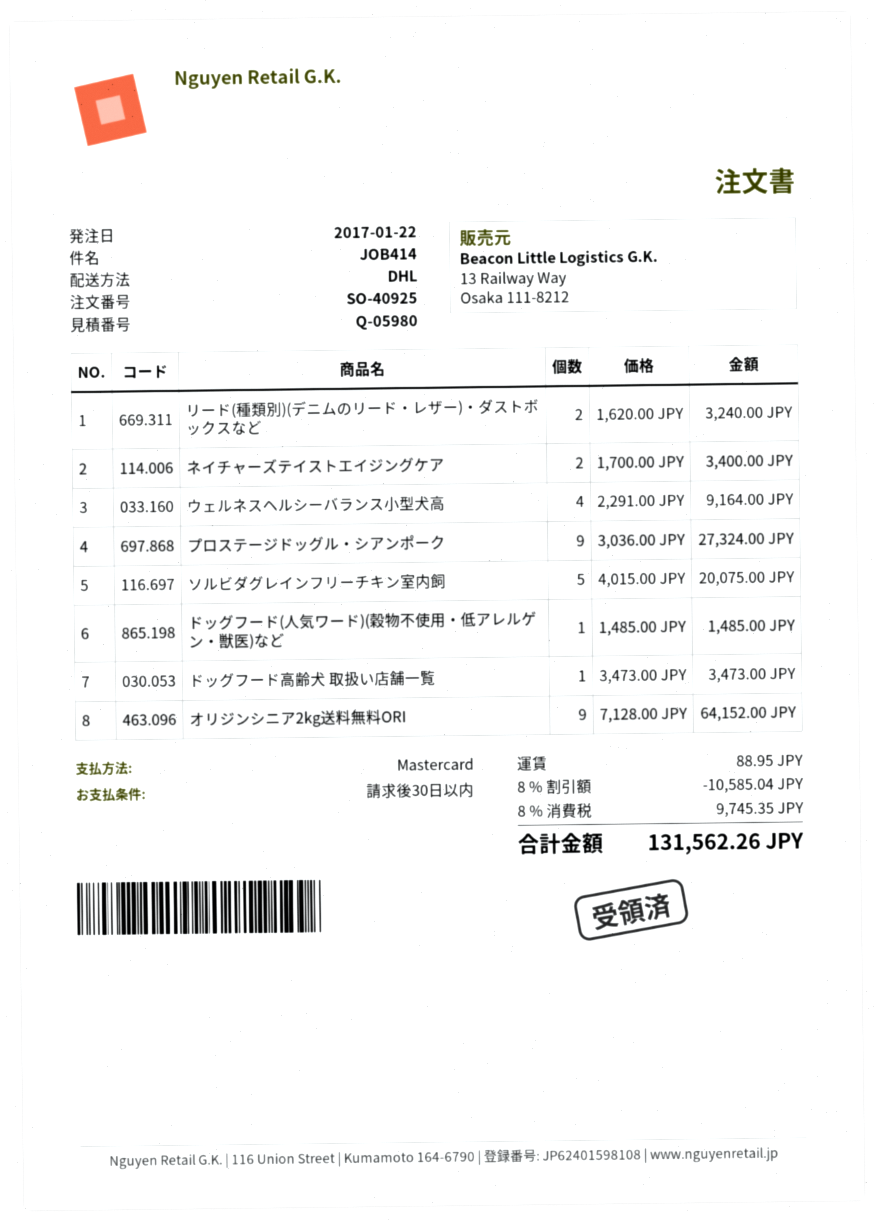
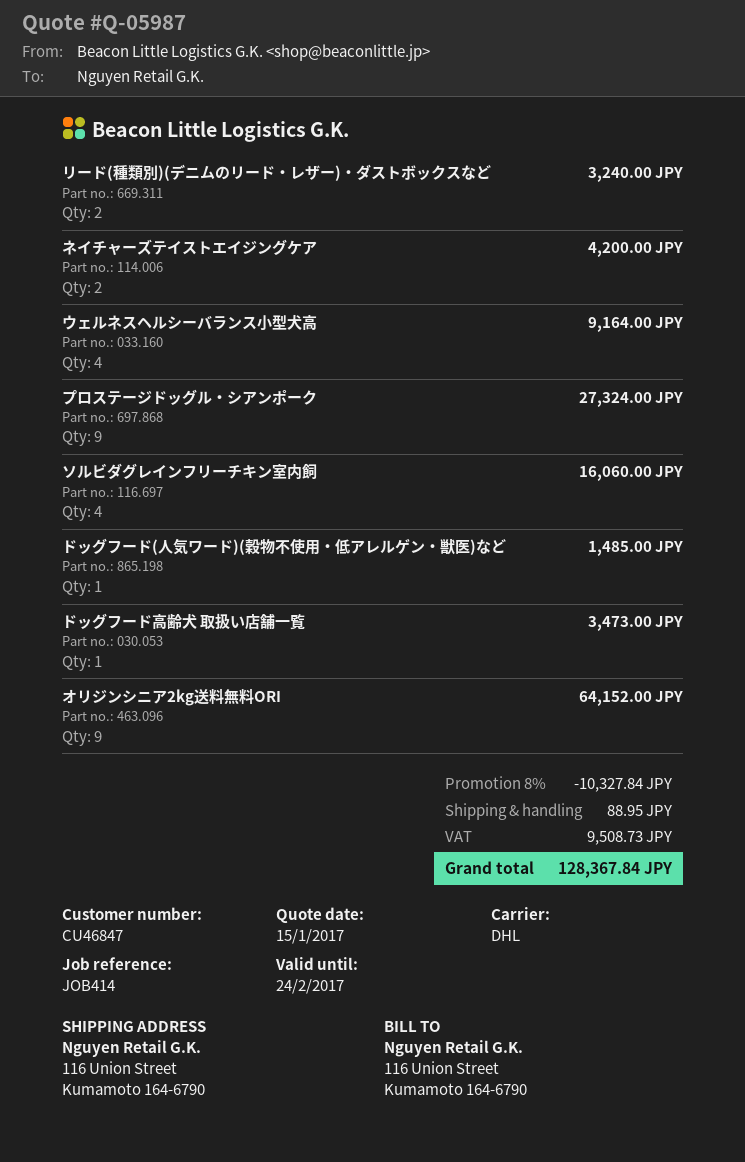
quote number: Q-05980 -> Q-05987
ネイチャーズテイストエイジングケア: 2 for 3400.00 -> 2 for 4200.00
ソルビダグレインフリーチキン室内飼: 5 for 20075.00 -> 4 for 16060.00
discount: 8% = 10585.04 -> 8% = 10327.84
tax: 9745.35 -> 9508.73
total: 131562.26 -> 128367.84

